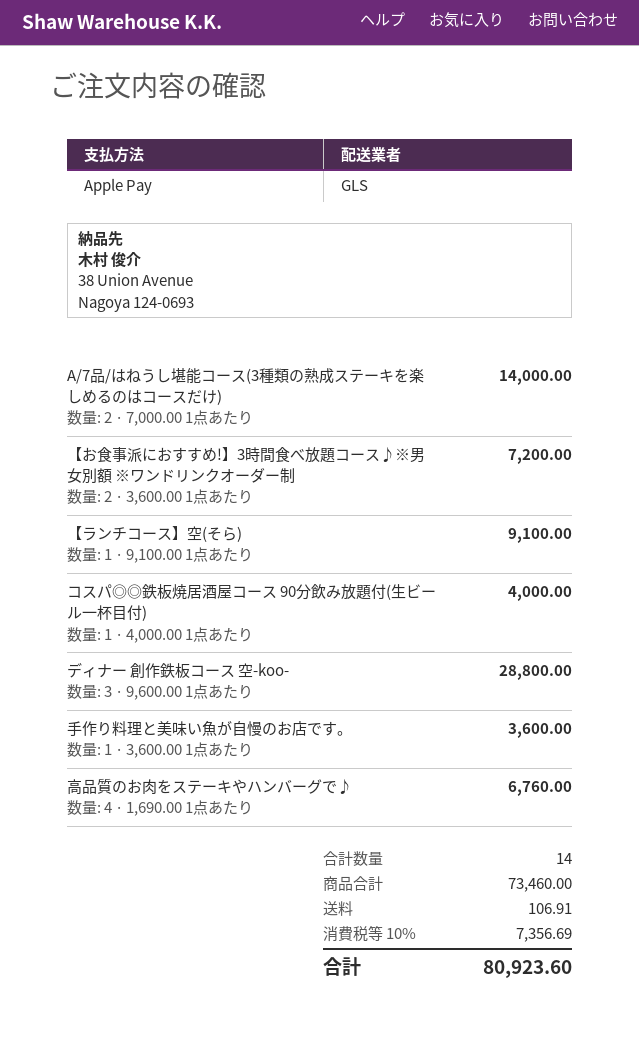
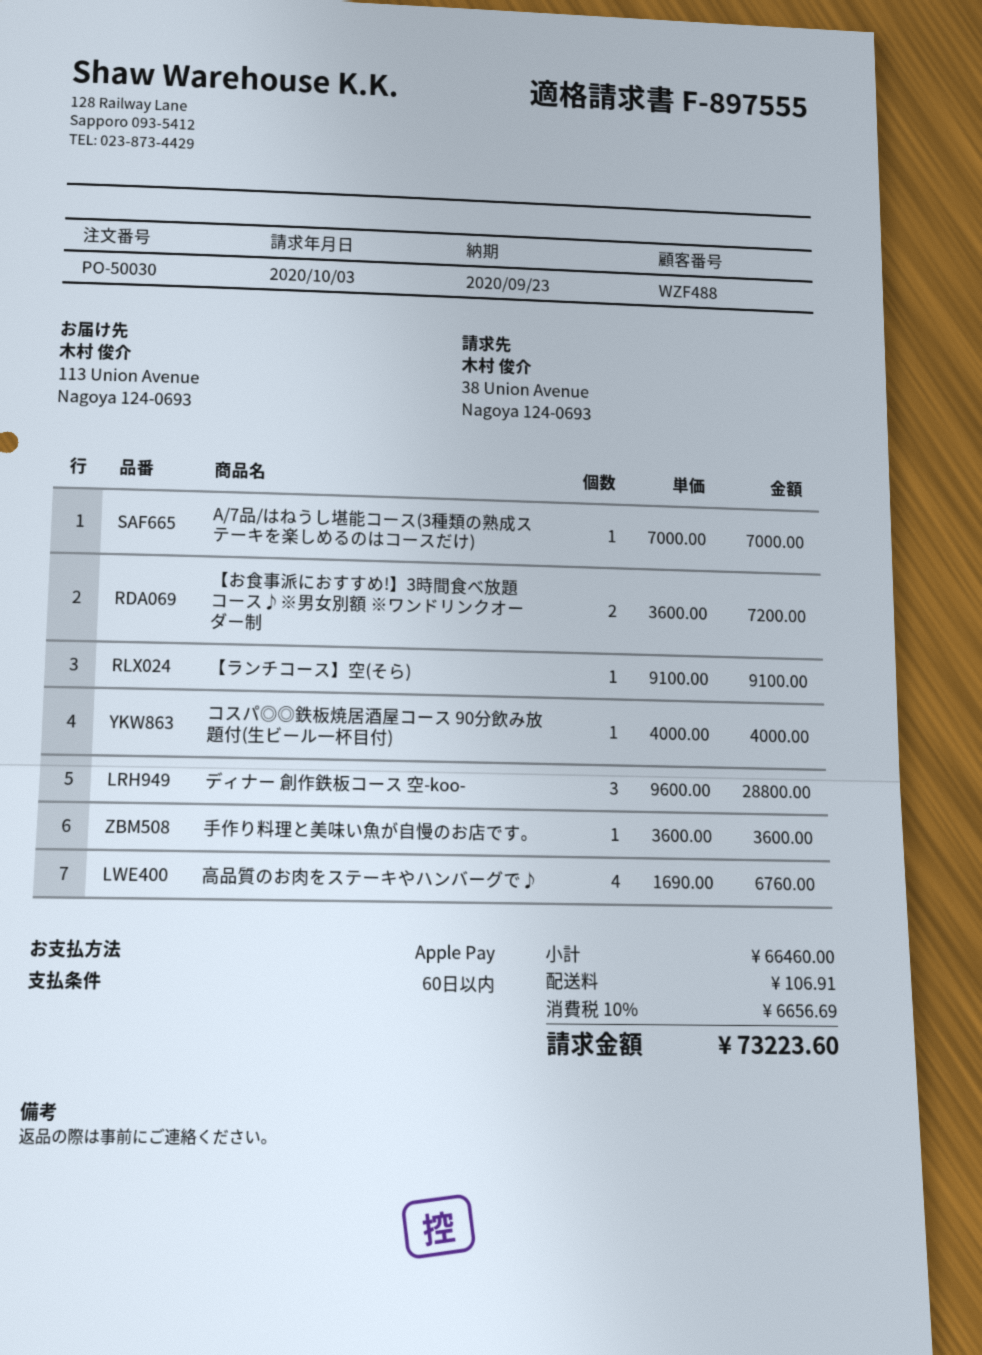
ship to: 38 Union Avenue, Nagoya 124-0693 -> 113 Union Avenue, Nagoya 124-0693
A/7品/はねうし堪能コース(3種類の熟成ステーキを楽しめるのはコースだけ): 2 x 7000.00 = 14000.00 -> 1 x 7000.00 = 7000.00
subtotal: 73460.00 -> 66460.00
tax: 10% = 7356.69 -> 10% = 6656.69
total: 80923.60 -> 73223.60

